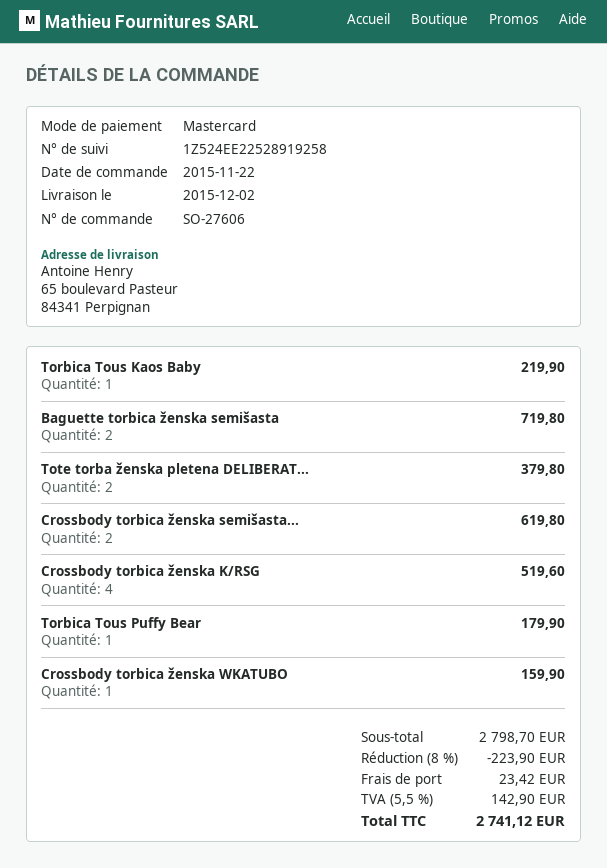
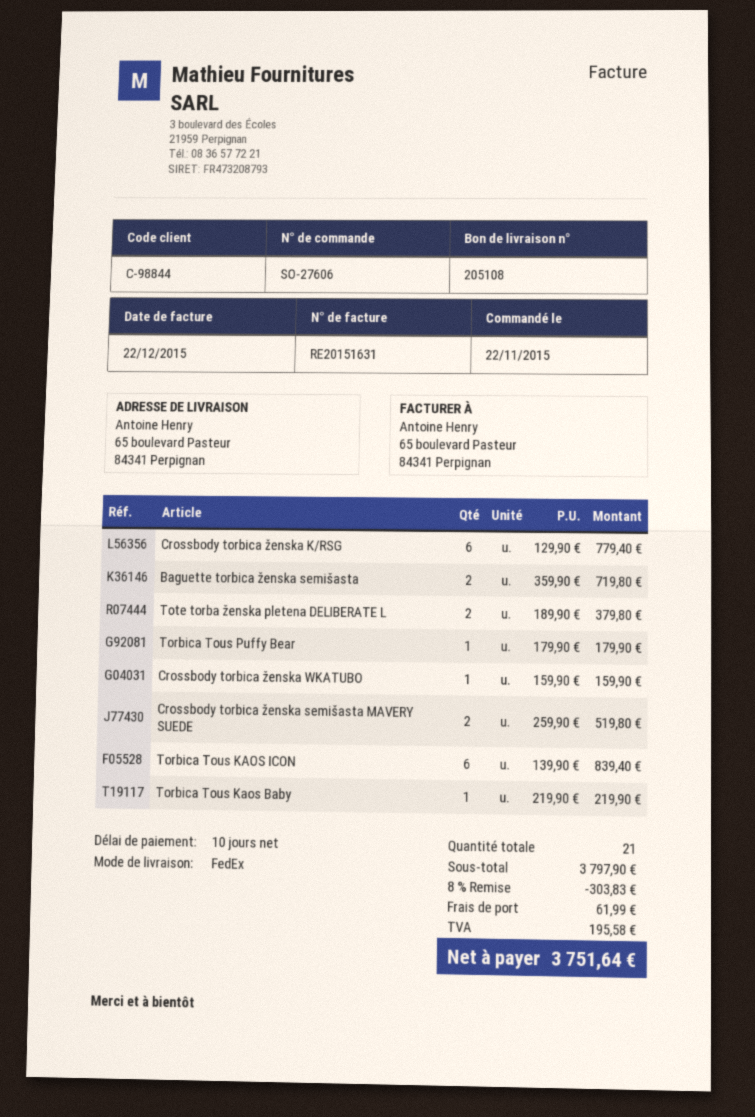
Crossbody torbica ženska semišasta...: 2 for 619.80 -> 2 for 519.80
Crossbody torbica ženska K/RSG: 4 for 519.60 -> 6 for 779.40
Torbica Tous KAOS ICON: none -> 6 for 839.40
subtotal: 2798.70 -> 3797.90
discount: 8% = 223.90 -> 8% = 303.83
shipping: 23.42 -> 61.99
tax: 142.90 -> 195.58
total: 2741.12 -> 3751.64

